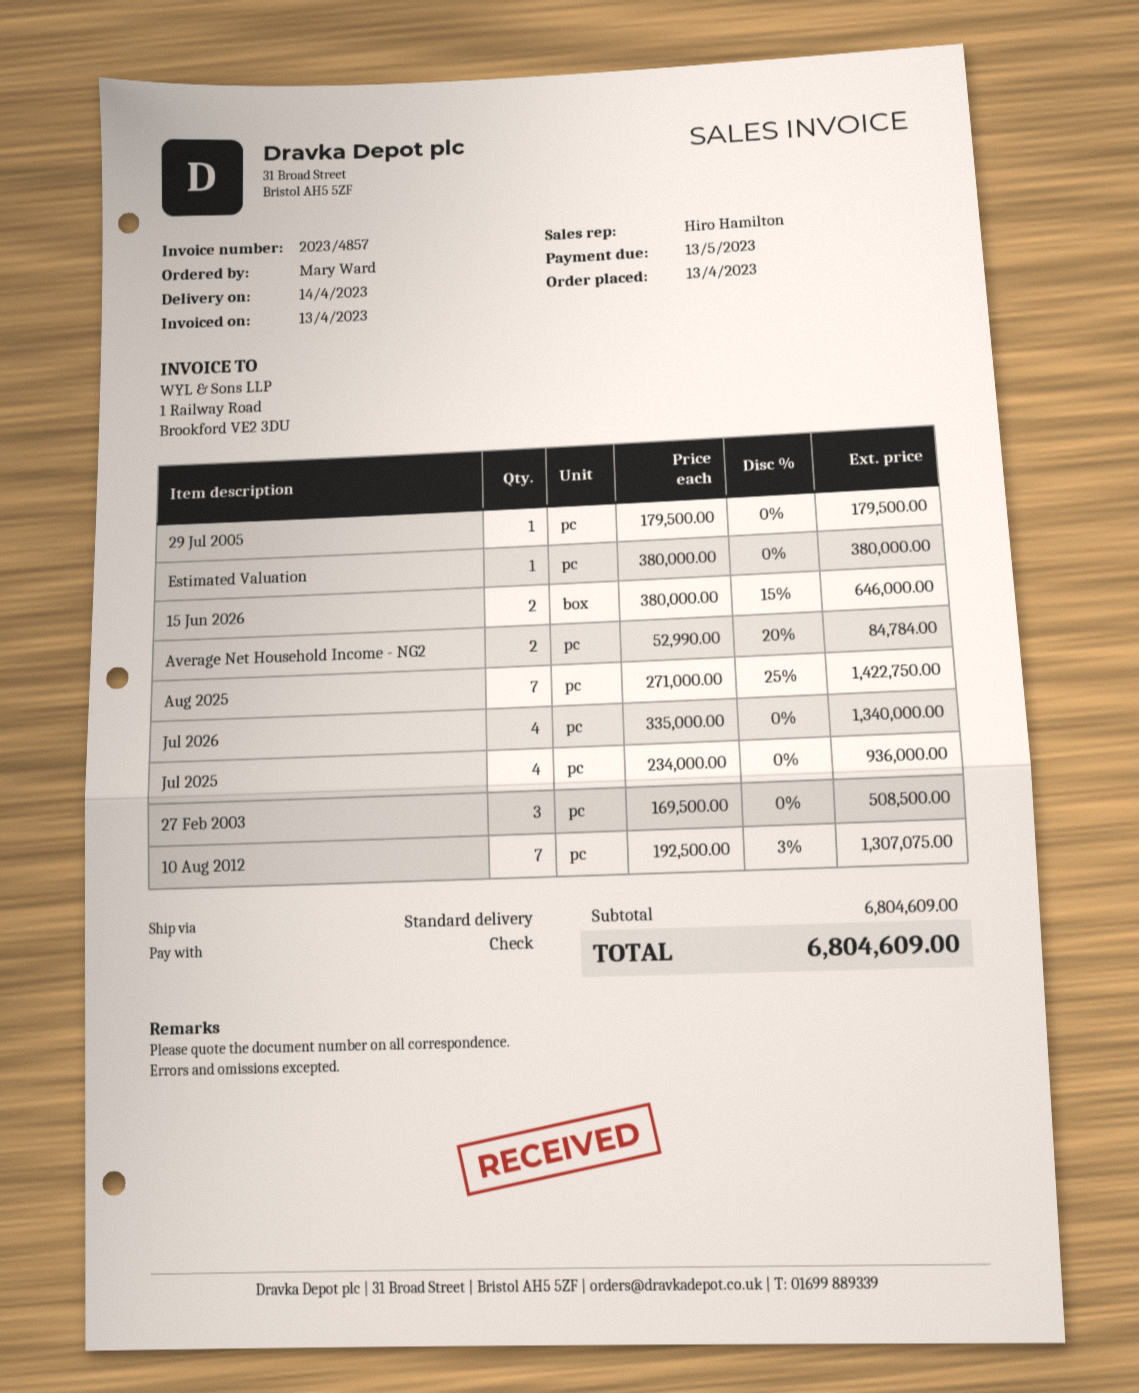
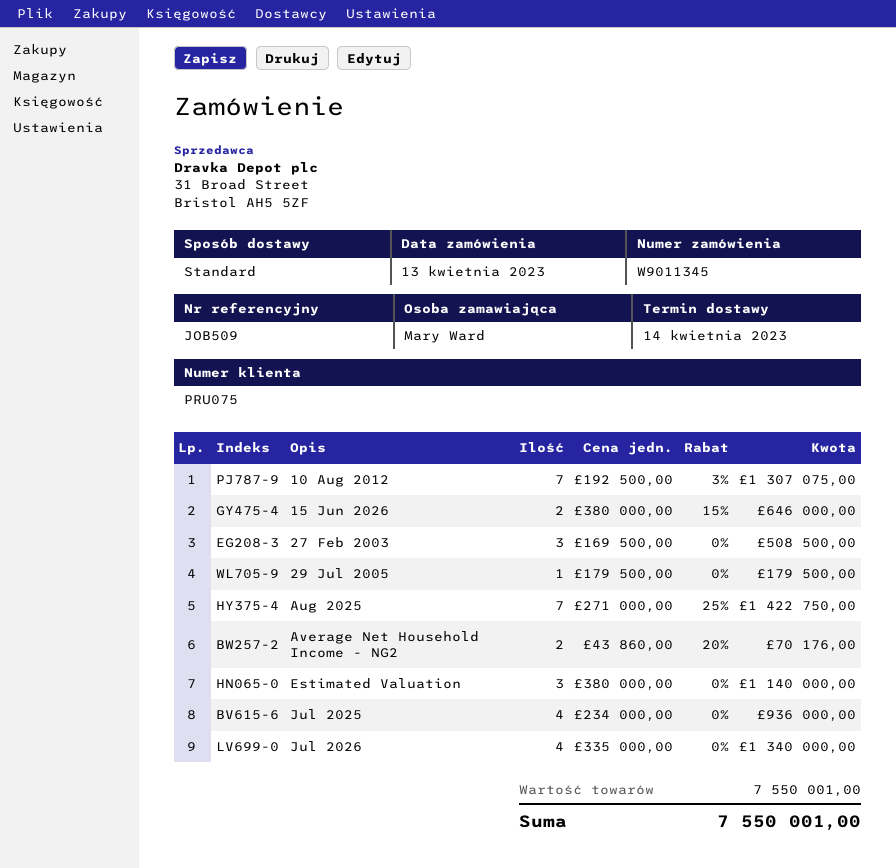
Estimated Valuation: 1 x 380000.00 = 380000.00 -> 3 x 380000.00 = 1140000.00
Average Net Household Income - NG2: 2 x 52990.00 - 20% = 84784.00 -> 2 x 43860.00 - 20% = 70176.00
subtotal: 6804609.00 -> 7550001.00
total: 6804609.00 -> 7550001.00

